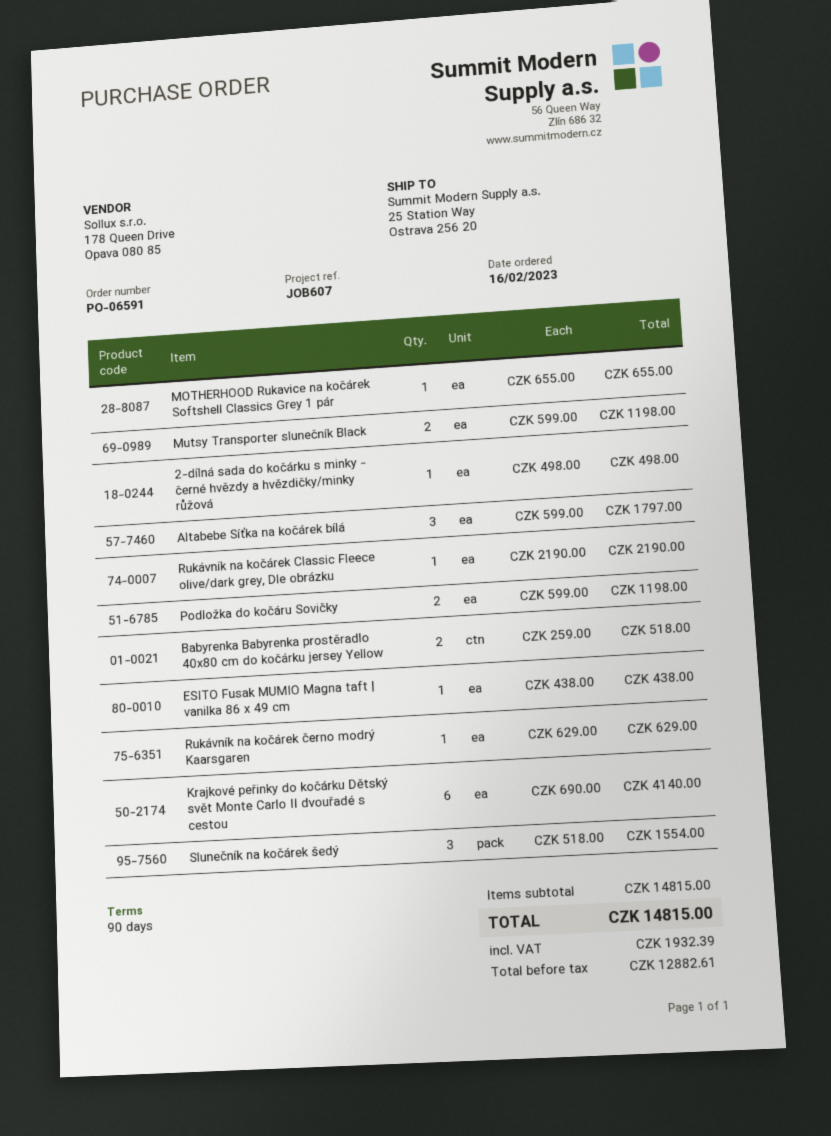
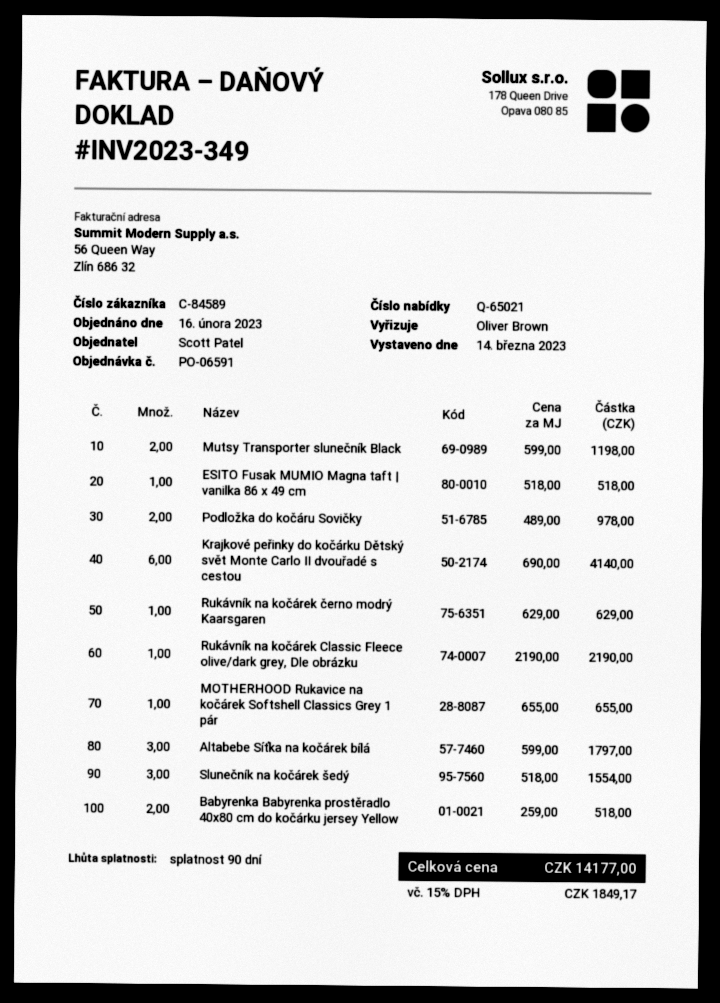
2-dílná sada do kočárku s minky - černé hvězdy a hvězdičky/minky růžová: 1 x 498.00 = 498.00 -> none
Podložka do kočáru Sovičky: 2 x 599.00 = 1198.00 -> 2 x 489.00 = 978.00
ESITO Fusak MUMIO Magna taft | vanilka 86 x 49 cm: 1 x 438.00 = 438.00 -> 1 x 518.00 = 518.00
tax: 1932.39 -> 1849.17
total: 14815.00 -> 14177.00

